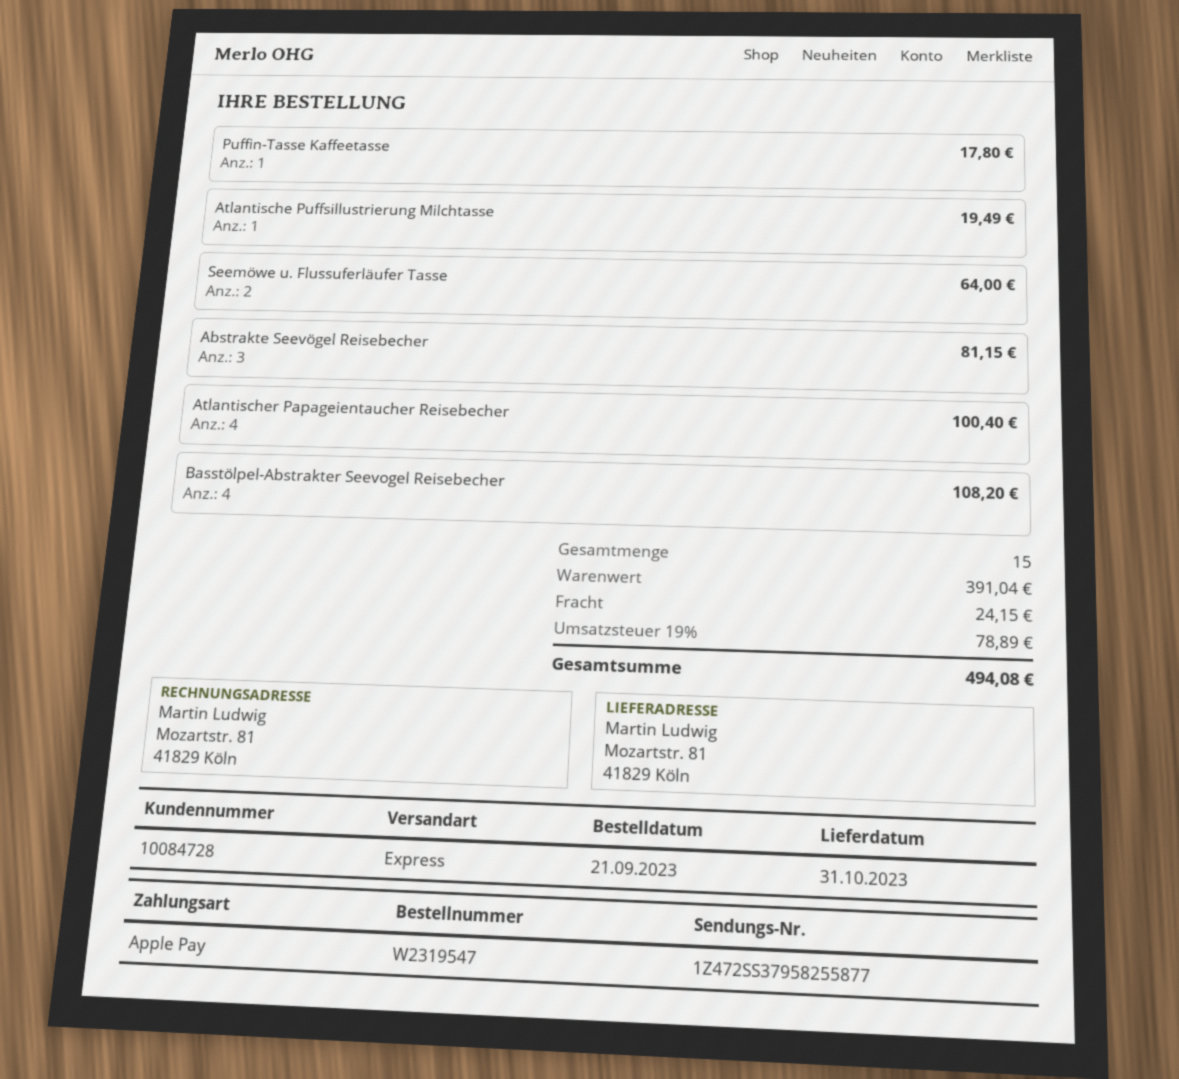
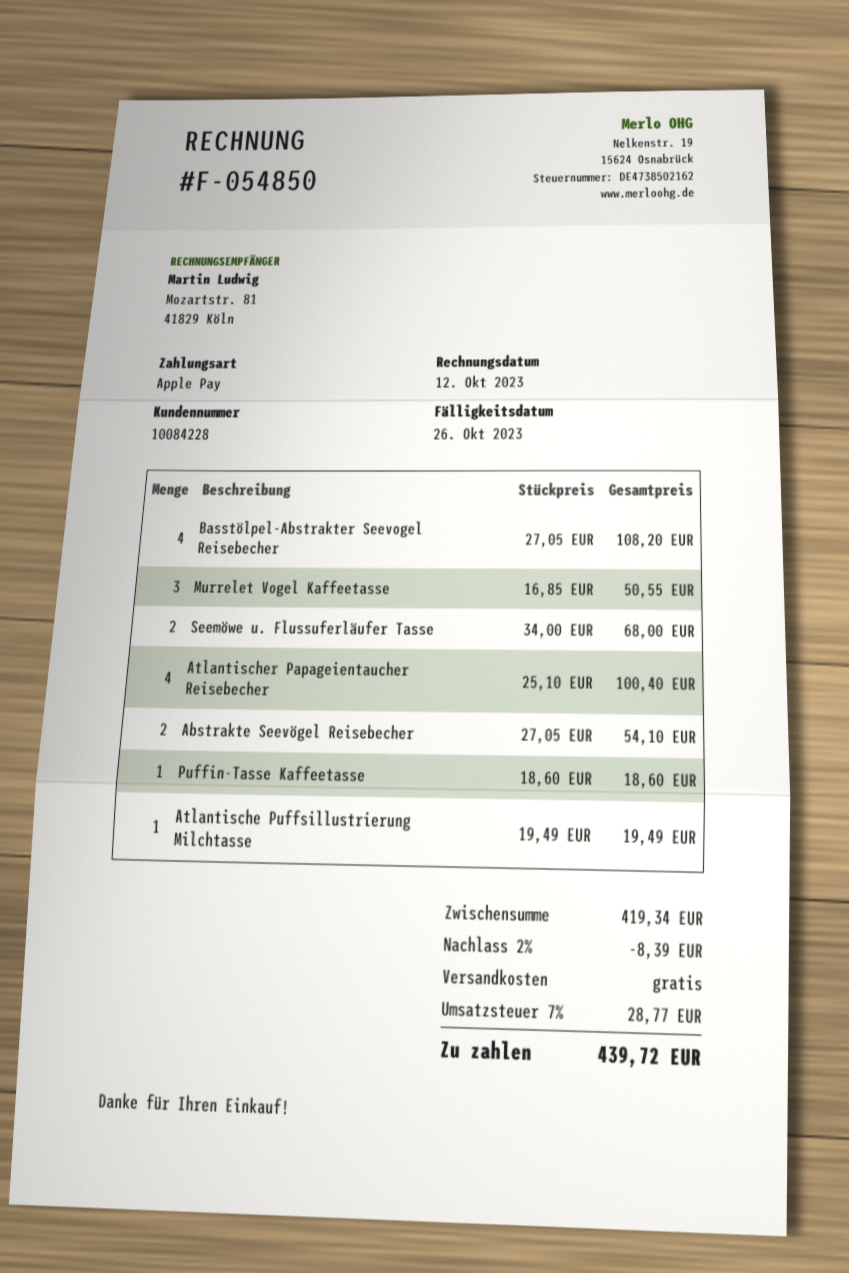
customer number: 10084728 -> 10084228
Puffin-Tasse Kaffeetasse: 1 for 17.80 -> 1 for 18.60
Seemöwe u. Flussuferläufer Tasse: 2 for 64.00 -> 2 for 68.00
Abstrakte Seevögel Reisebecher: 3 for 81.15 -> 2 for 54.10
Murrelet Vogel Kaffeetasse: none -> 3 for 50.55
subtotal: 391.04 -> 419.34
discount: none -> 2% = 8.39
shipping: 24.15 -> 0.00
tax: 19% = 78.89 -> 7% = 28.77
total: 494.08 -> 439.72

